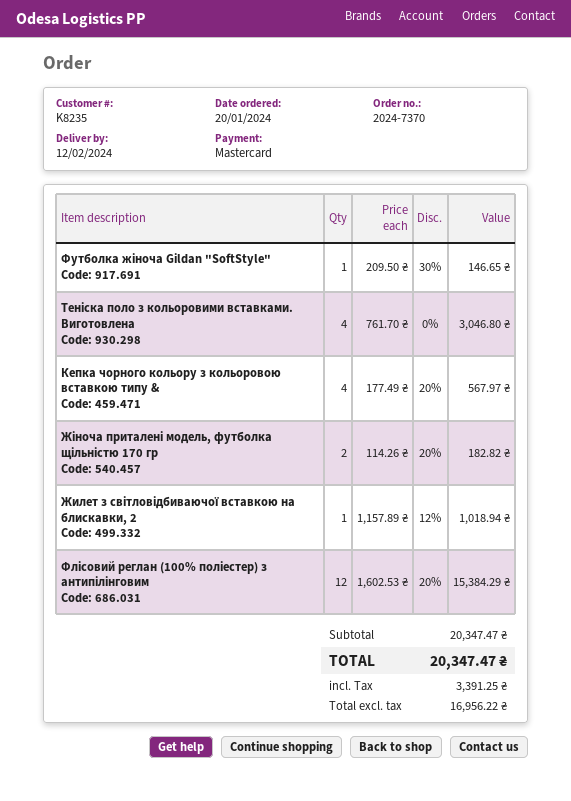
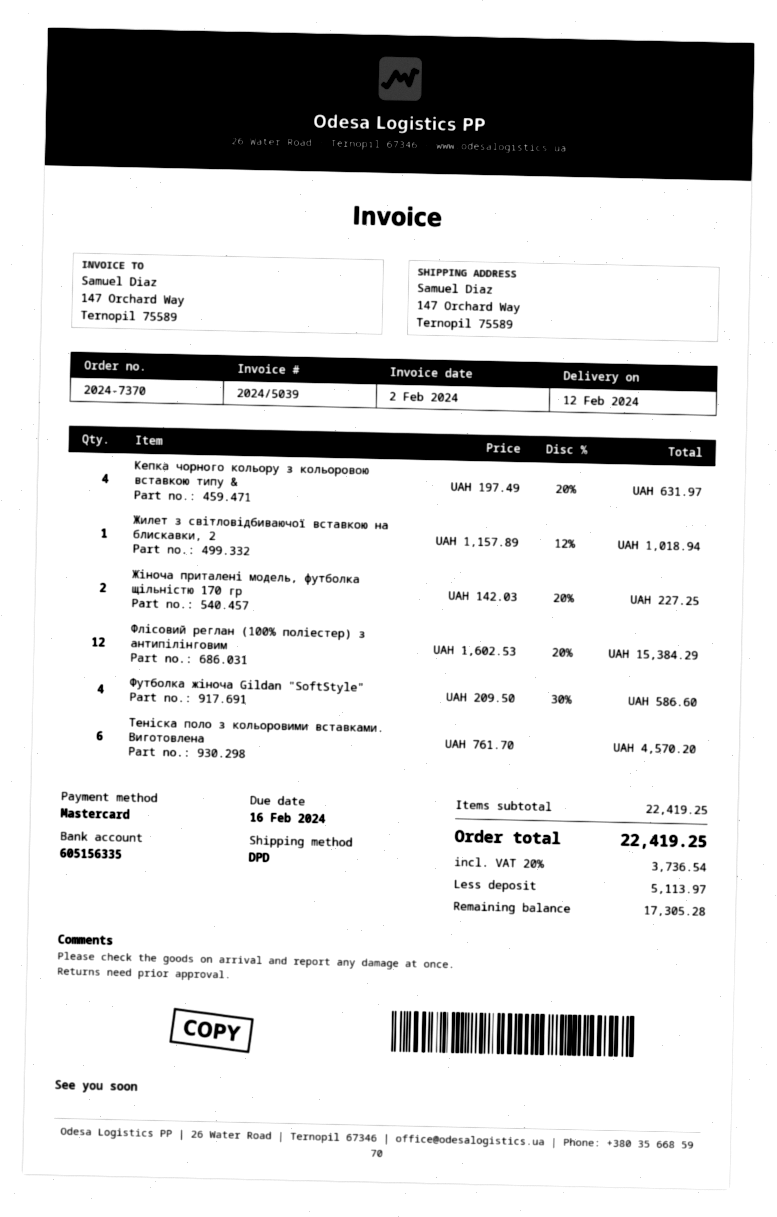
Футболка жіноча Gildan "SoftStyle": 1 x 209.50 - 30% = 146.65 -> 4 x 209.50 - 30% = 586.60
Теніска поло з кольоровими вставками. Виготовлена: 4 x 761.70 = 3046.80 -> 6 x 761.70 = 4570.20
Кепка чорного кольору з кольоровою вставкою типу &: 4 x 177.49 - 20% = 567.97 -> 4 x 197.49 - 20% = 631.97
Жіноча приталені модель, футболка щільністю 170 гр: 2 x 114.26 - 20% = 182.82 -> 2 x 142.03 - 20% = 227.25
subtotal: 20347.47 -> 22419.25
tax: 3391.25 -> 3736.54
total: 20347.47 -> 22419.25

